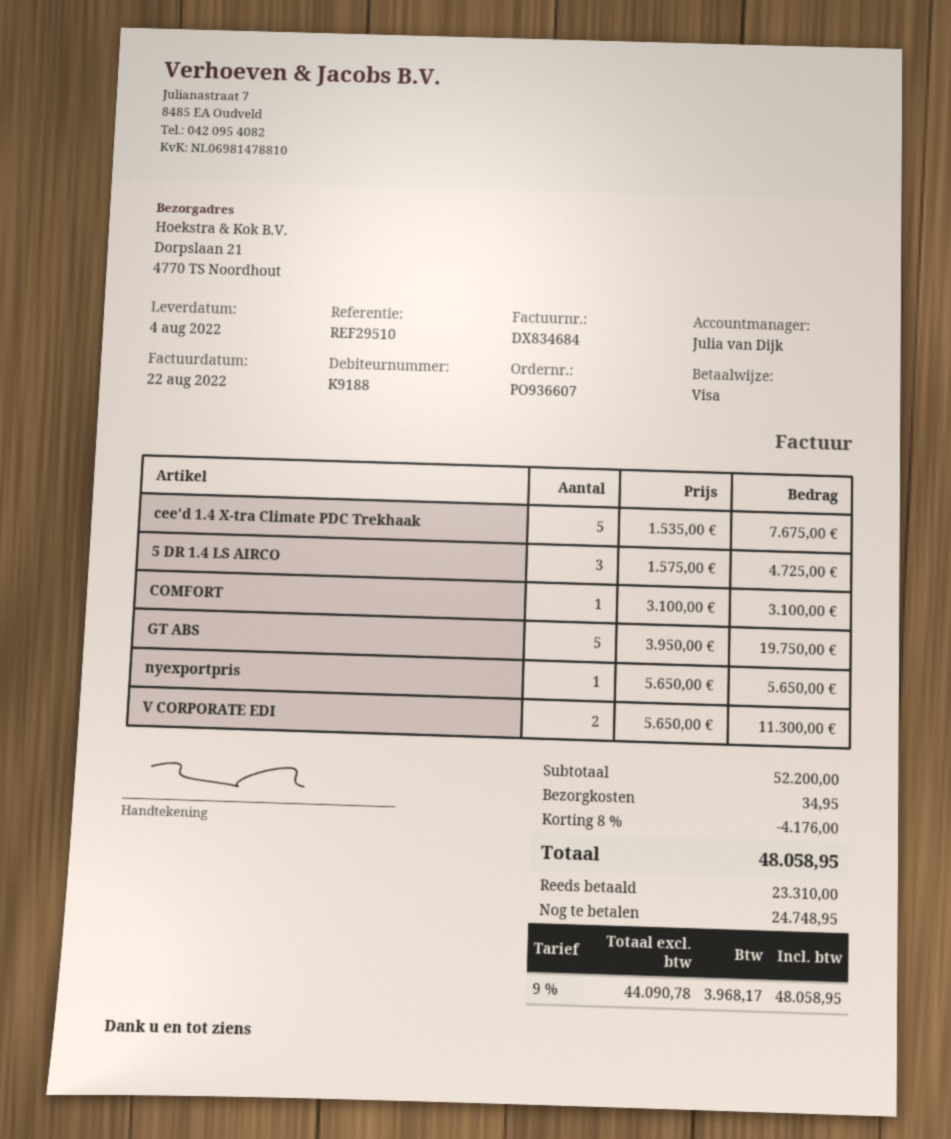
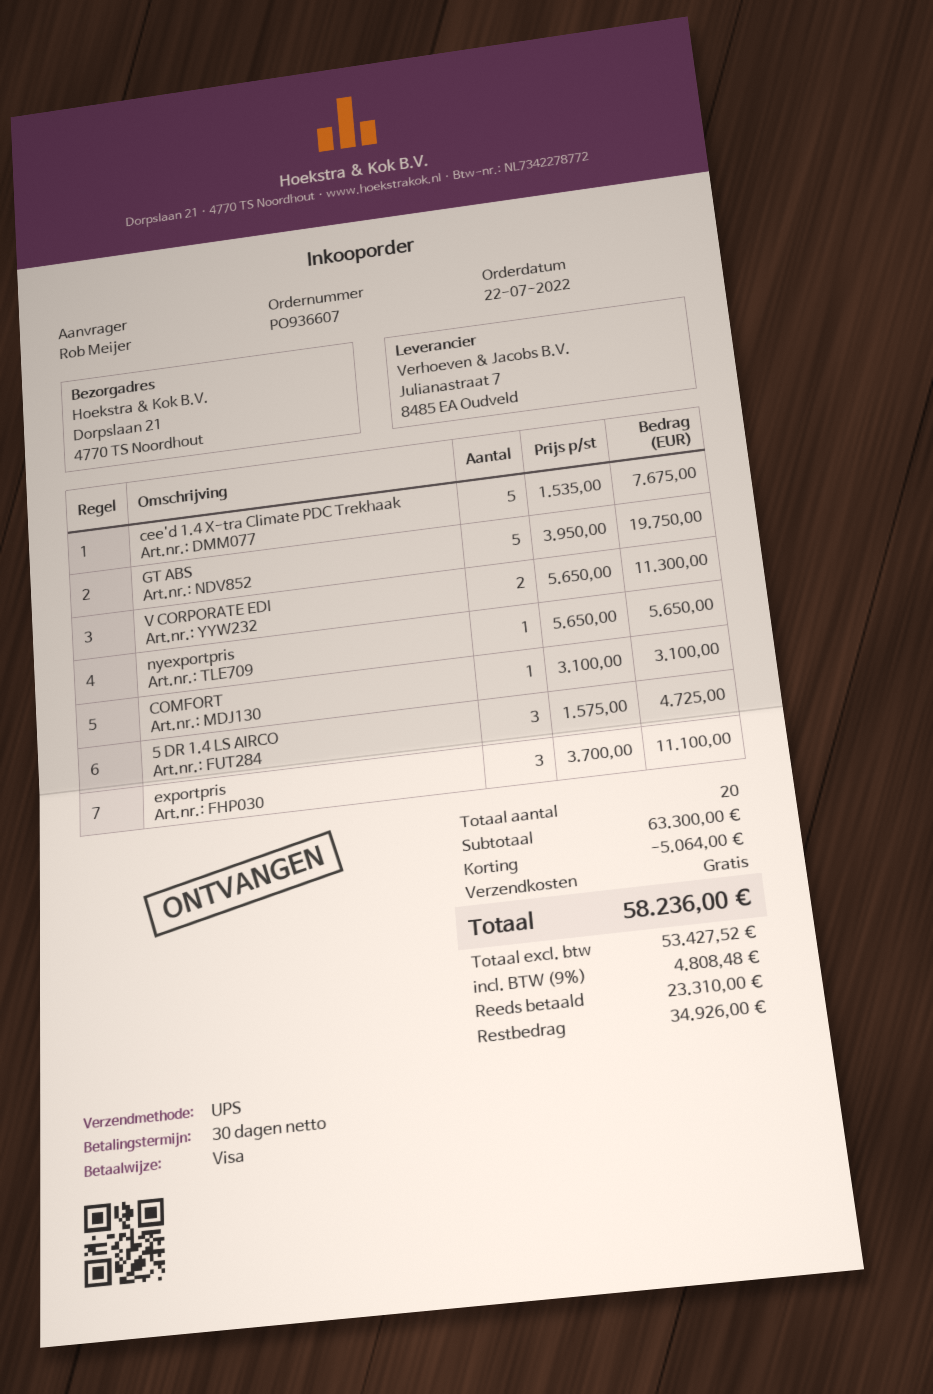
exportpris: none -> 3 x 3700.00 = 11100.00
subtotal: 52200.00 -> 63300.00
discount: 4176.00 -> 5064.00
shipping: 34.95 -> 0.00
net: 44090.78 -> 53427.52
tax: 9% = 3968.17 -> 9% = 4808.48
total: 48058.95 -> 58236.00
balance: 24748.95 -> 34926.00

